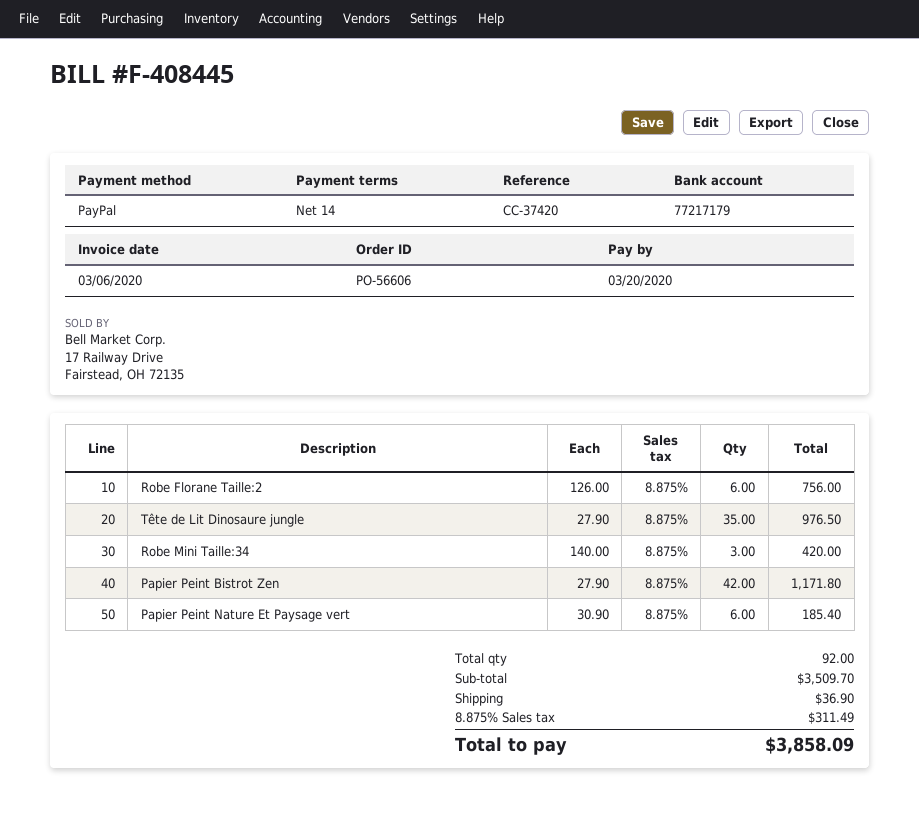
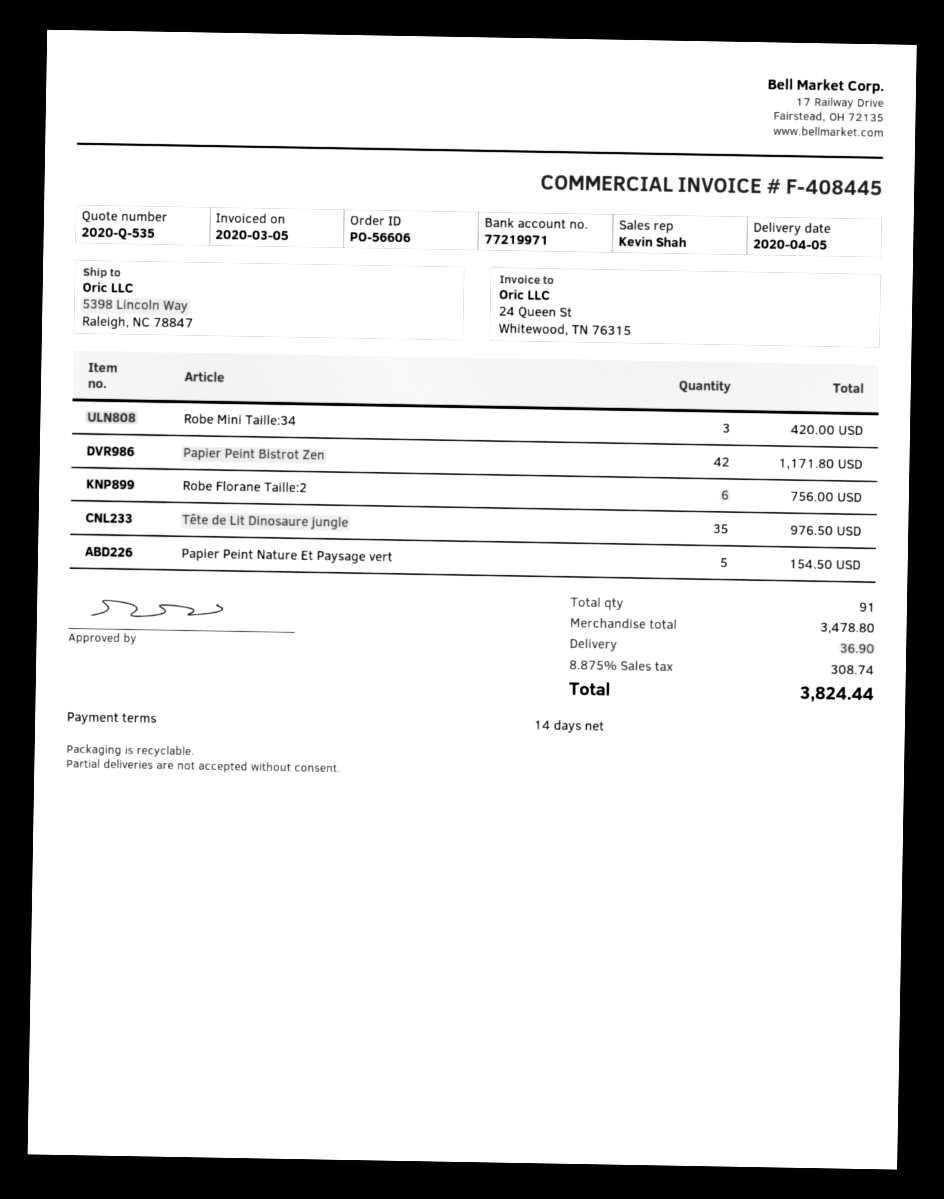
invoice date: 2020-03-06 -> 2020-03-05
bank account: 77217179 -> 77219971
Papier Peint Nature Et Paysage vert: 6 for 185.40 -> 5 for 154.50
total quantity: 92 -> 91
subtotal: 3509.70 -> 3478.80
tax: 8.875% = 311.49 -> 8.875% = 308.74
total: 3858.09 -> 3824.44

